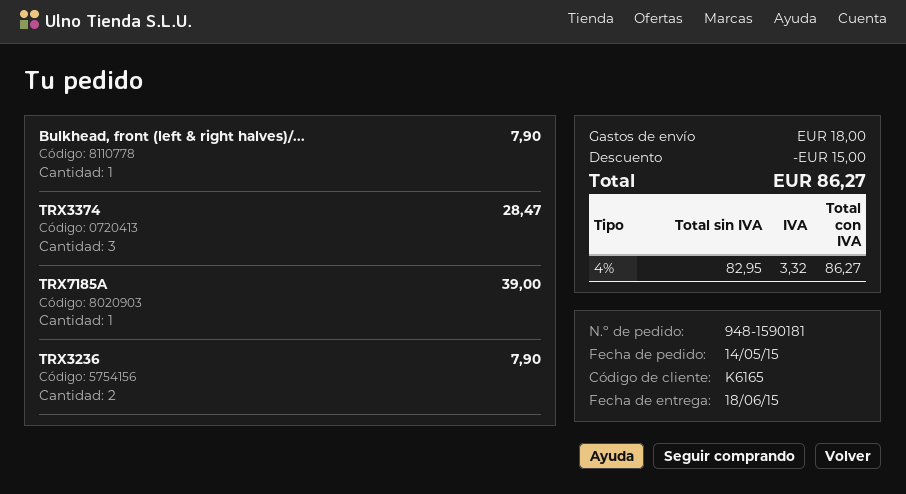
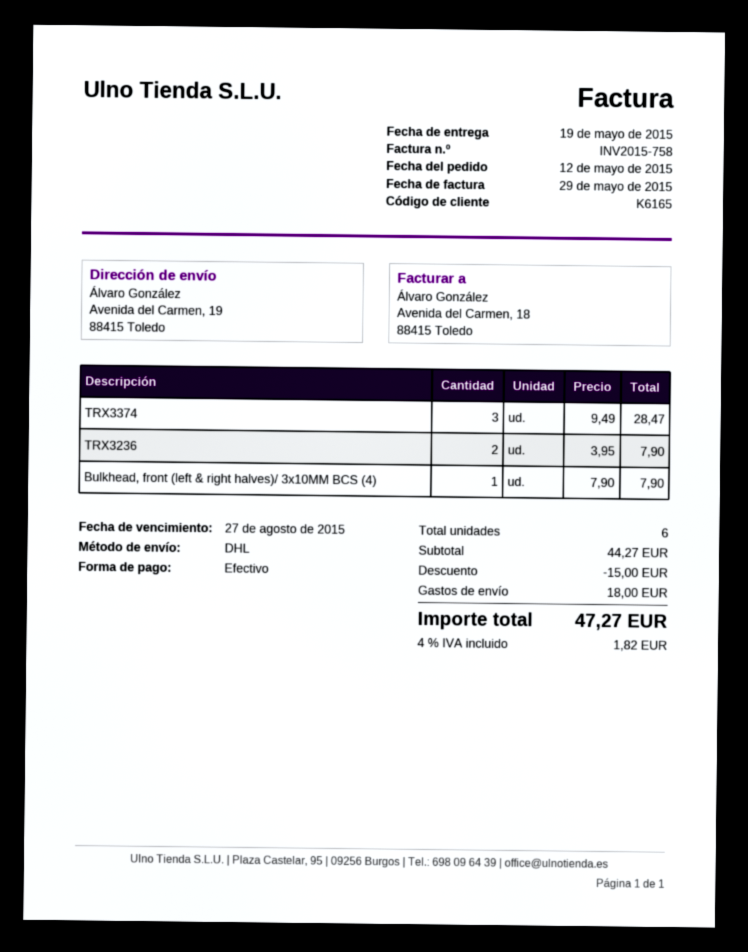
order date: 2015-05-14 -> 2015-05-12
delivery date: 2015-06-18 -> 2015-05-19
TRX7185A: 1 for 39.00 -> none
tax: 4% = 3.32 -> 4% = 1.82
total: 86.27 -> 47.27

